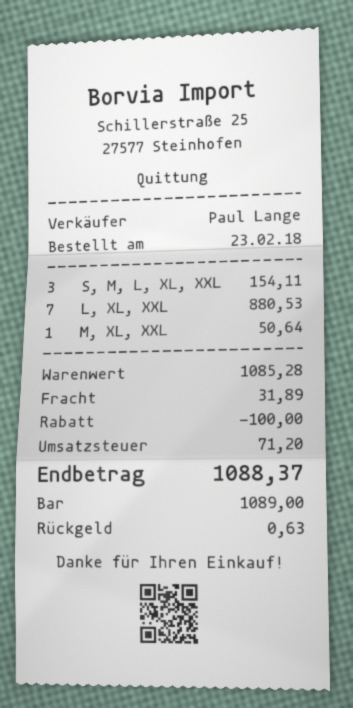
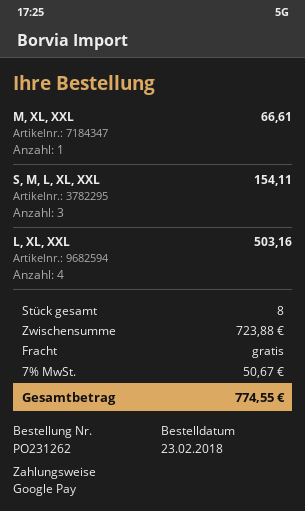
payment method: cash -> Google Pay
L, XL, XXL: 7 for 880.53 -> 4 for 503.16
M, XL, XXL: 1 for 50.64 -> 1 for 66.61
subtotal: 1085.28 -> 723.88
discount: 100.00 -> none
shipping: 31.89 -> 0.00
tax: 71.20 -> 50.67
total: 1088.37 -> 774.55

